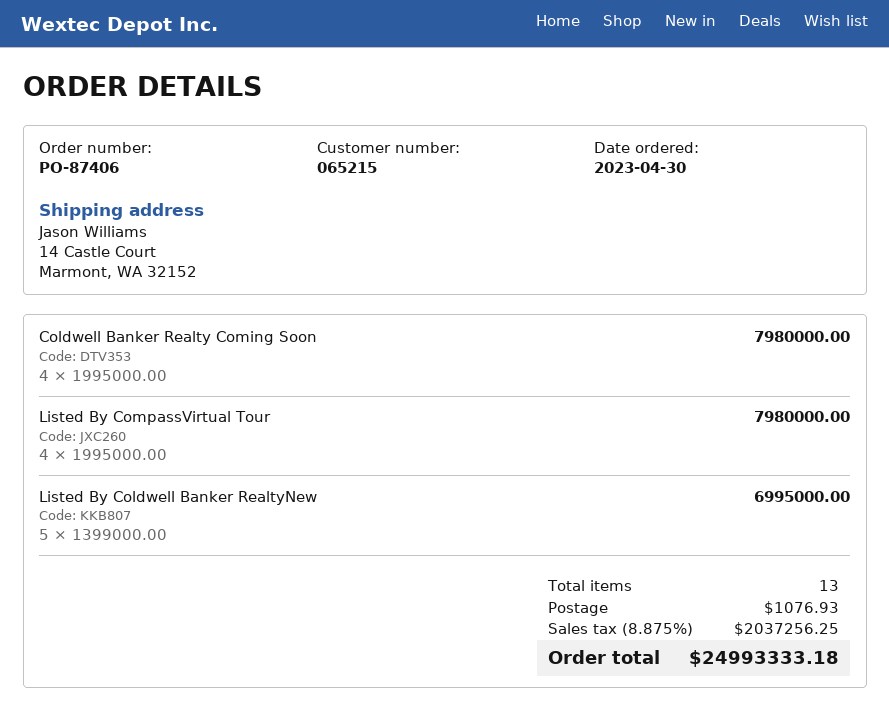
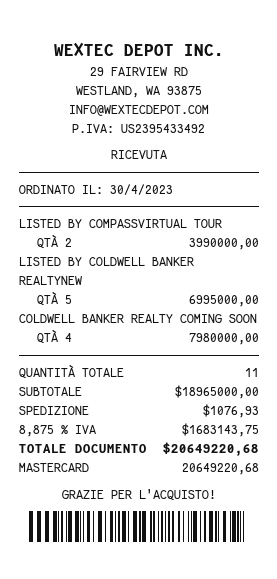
Listed By CompassVirtual Tour: 4 for 7980000.00 -> 2 for 3990000.00
total quantity: 13 -> 11
tax: 8.875% = 2037256.25 -> 8.875% = 1683143.75
total: 24993333.18 -> 20649220.68

